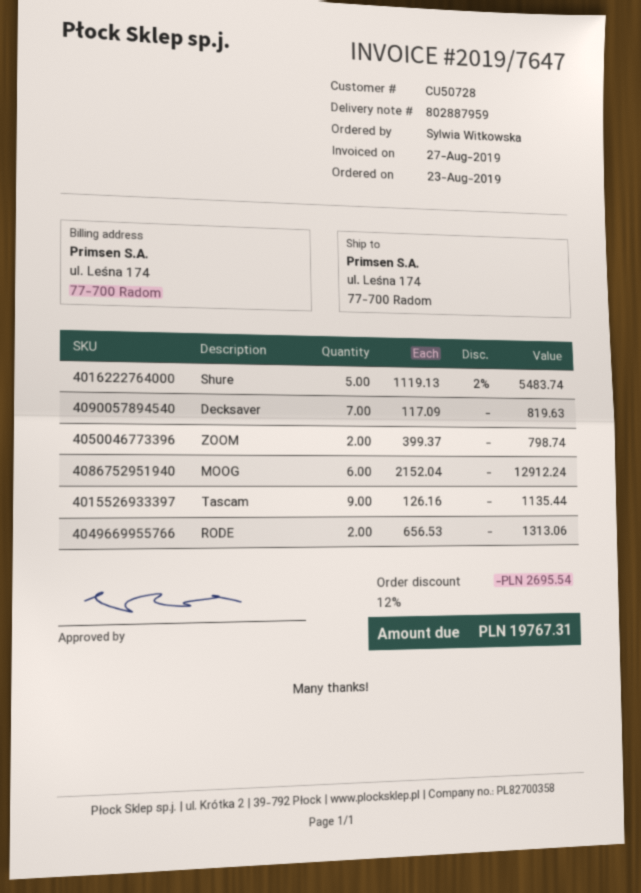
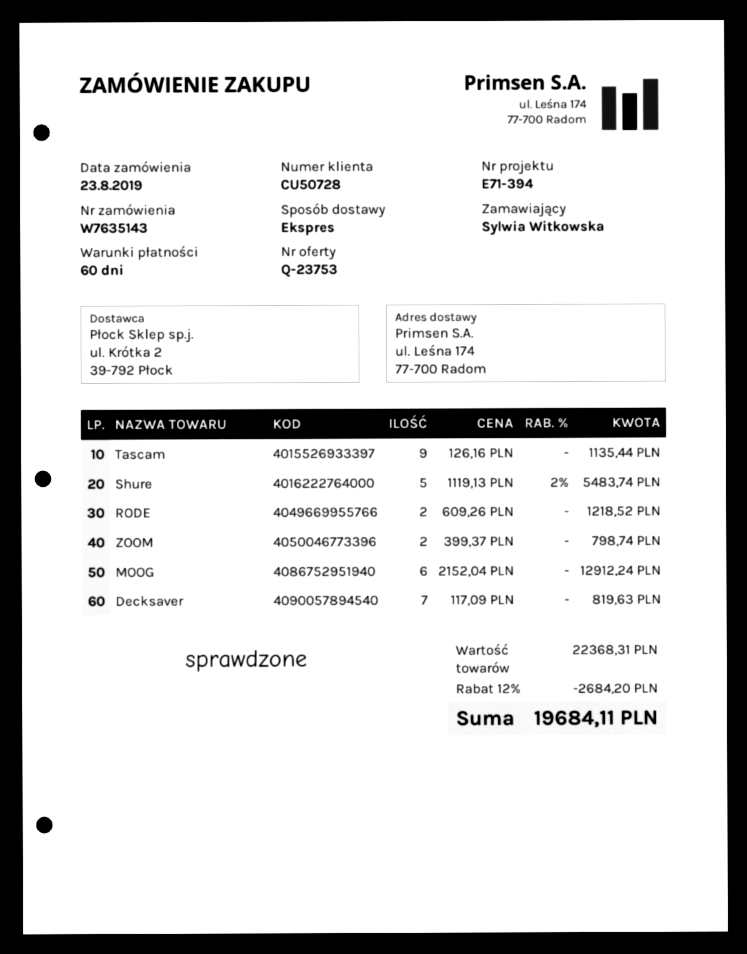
RODE: 2 x 656.53 = 1313.06 -> 2 x 609.26 = 1218.52
discount: 12% = 2695.54 -> 12% = 2684.20
total: 19767.31 -> 19684.11

